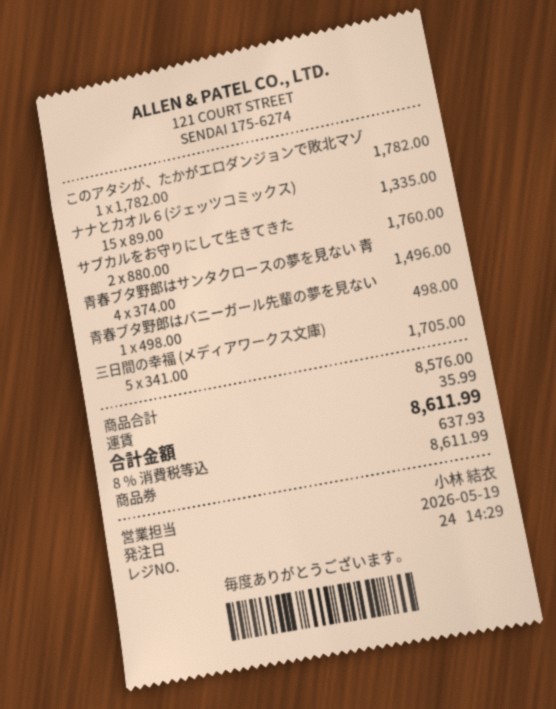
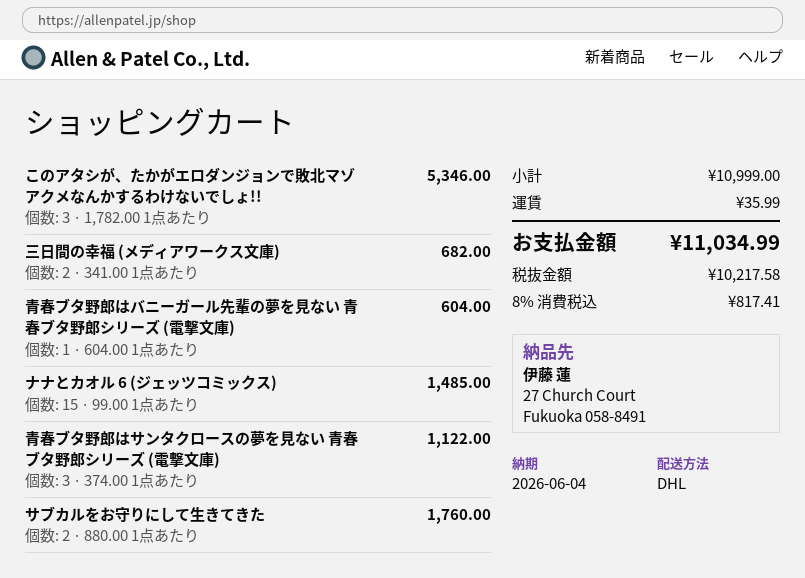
このアタシが、たかがエロダンジョンで敗北マゾ: 1 x 1782.00 = 1782.00 -> 3 x 1782.00 = 5346.00
ナナとカオル 6 (ジェッツコミックス): 15 x 89.00 = 1335.00 -> 15 x 99.00 = 1485.00
青春ブタ野郎はサンタクロースの夢を見ない 青: 4 x 374.00 = 1496.00 -> 3 x 374.00 = 1122.00
青春ブタ野郎はバニーガール先輩の夢を見ない: 1 x 498.00 = 498.00 -> 1 x 604.00 = 604.00
三日間の幸福 (メディアワークス文庫): 5 x 341.00 = 1705.00 -> 2 x 341.00 = 682.00
subtotal: 8576.00 -> 10999.00
tax: 8% = 637.93 -> 8% = 817.41
total: 8611.99 -> 11034.99

